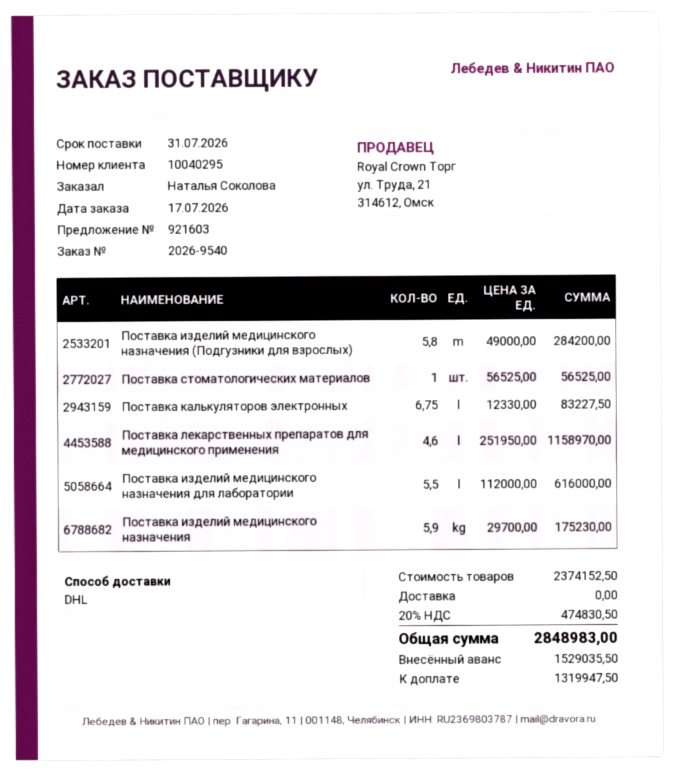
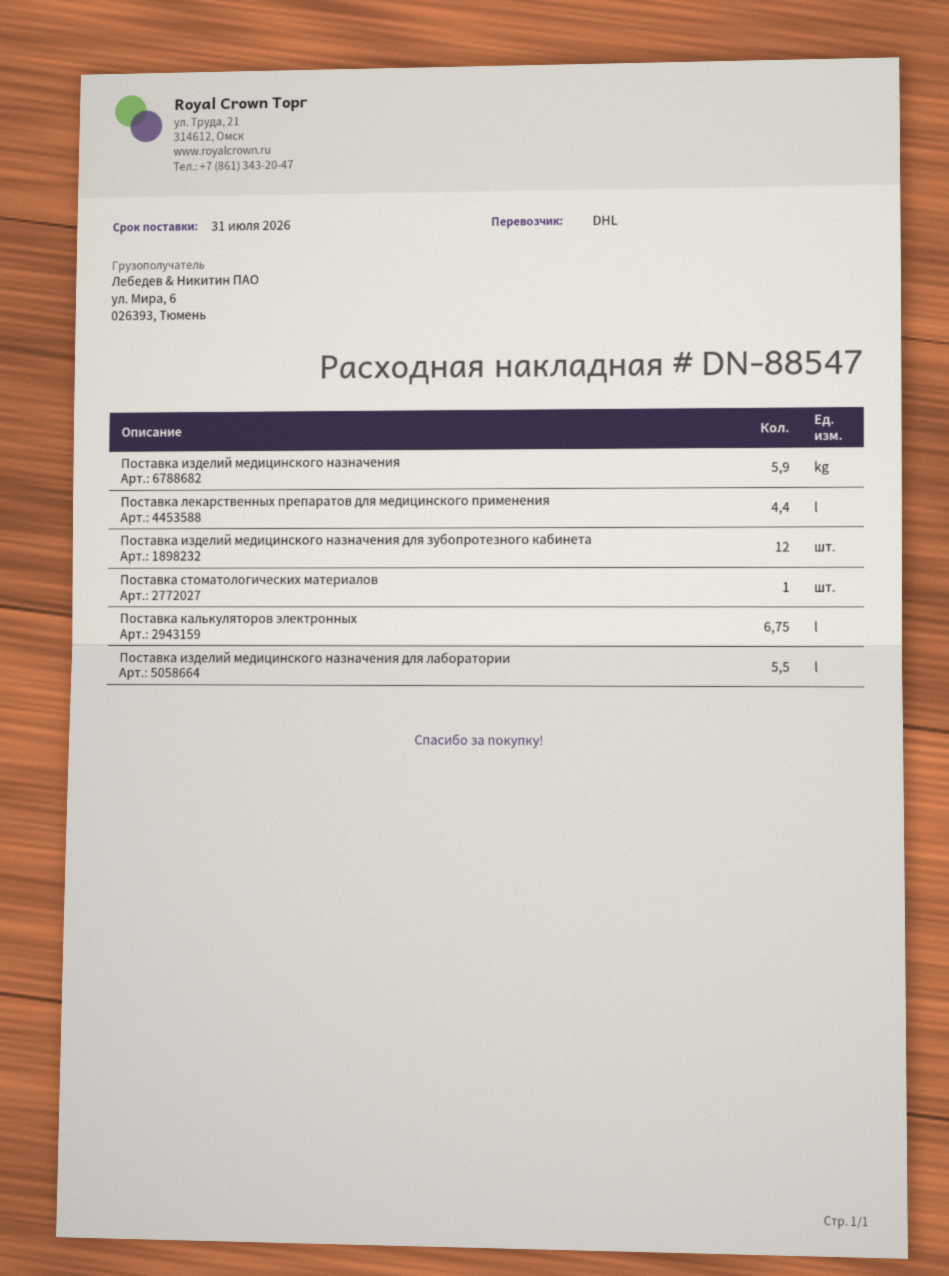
Поставка изделий медицинского назначения (Подгузники для взрослых): 5.8 -> none
Поставка лекарственных препаратов для медицинского применения: 4.6 -> 4.4
Поставка изделий медицинского назначения для зубопротезного кабинета: none -> 12

